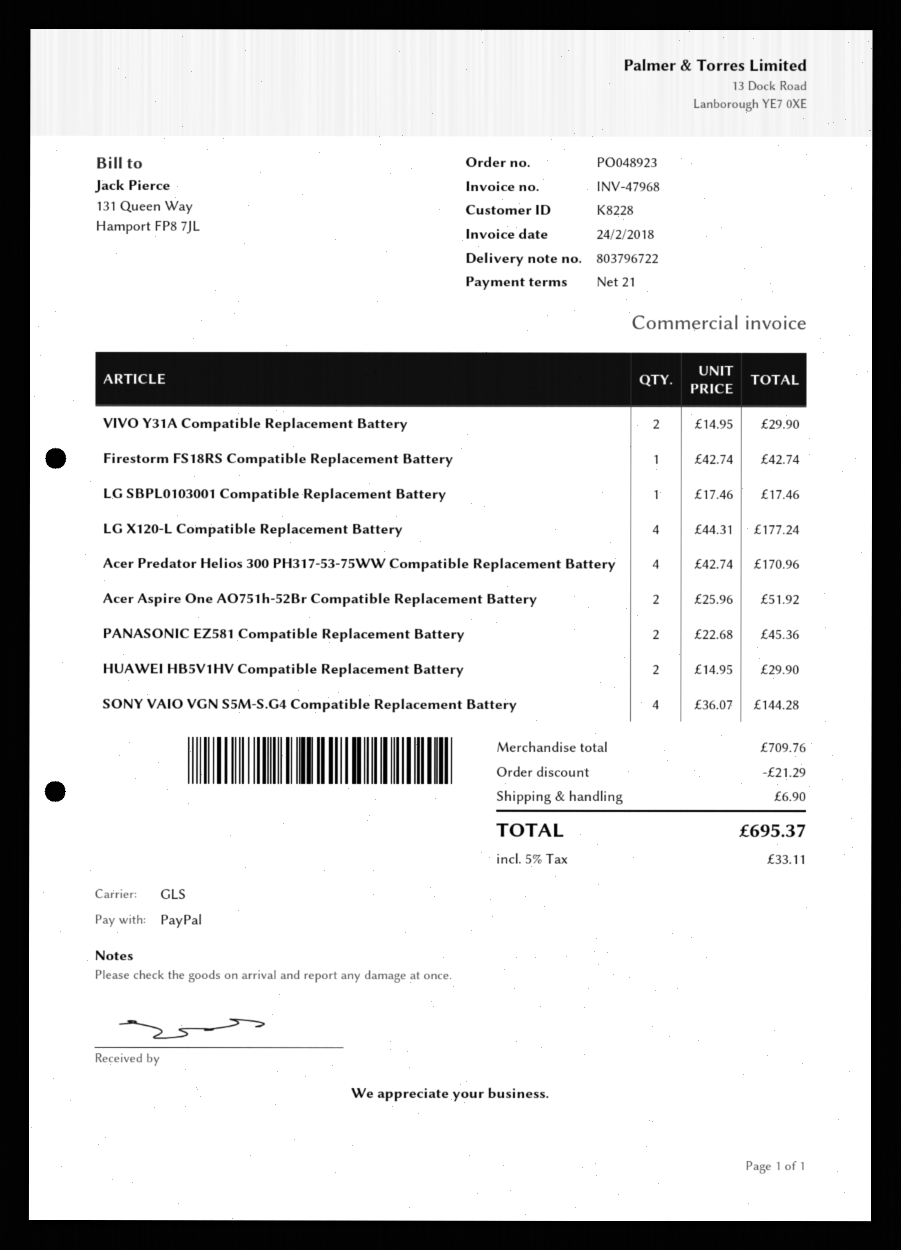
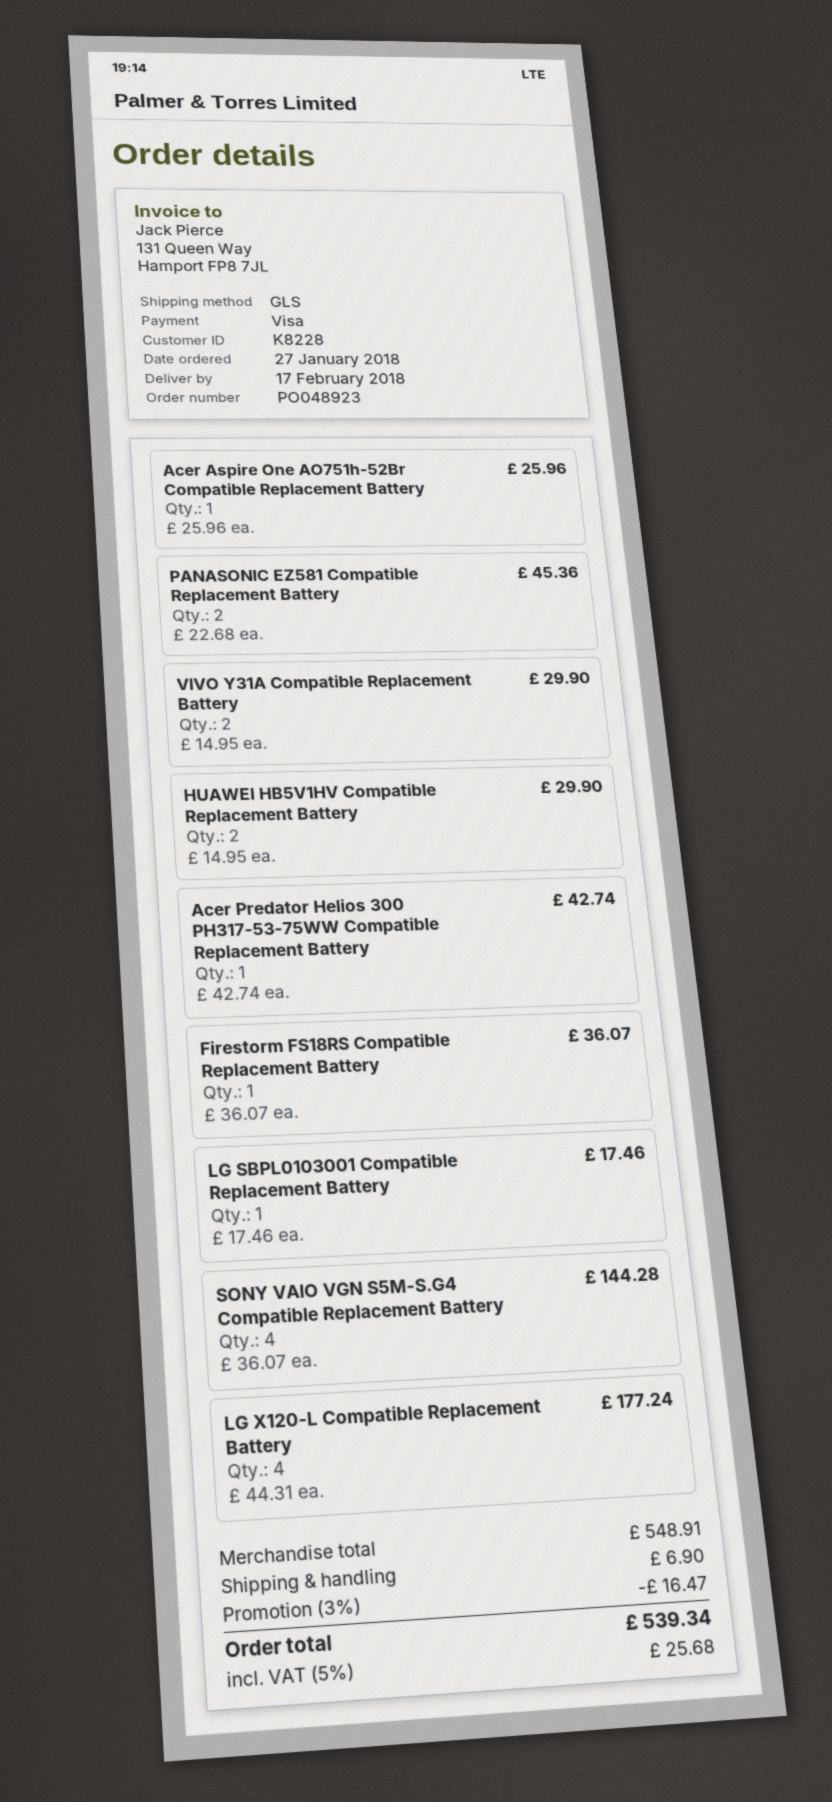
payment method: PayPal -> Visa
Firestorm FS18RS Compatible Replacement Battery: 1 x 42.74 = 42.74 -> 1 x 36.07 = 36.07
Acer Predator Helios 300 PH317-53-75WW Compatible Replacement Battery: 4 x 42.74 = 170.96 -> 1 x 42.74 = 42.74
Acer Aspire One AO751h-52Br Compatible Replacement Battery: 2 x 25.96 = 51.92 -> 1 x 25.96 = 25.96
subtotal: 709.76 -> 548.91
discount: 21.29 -> 16.47
tax: 5% = 33.11 -> 5% = 25.68
total: 695.37 -> 539.34

